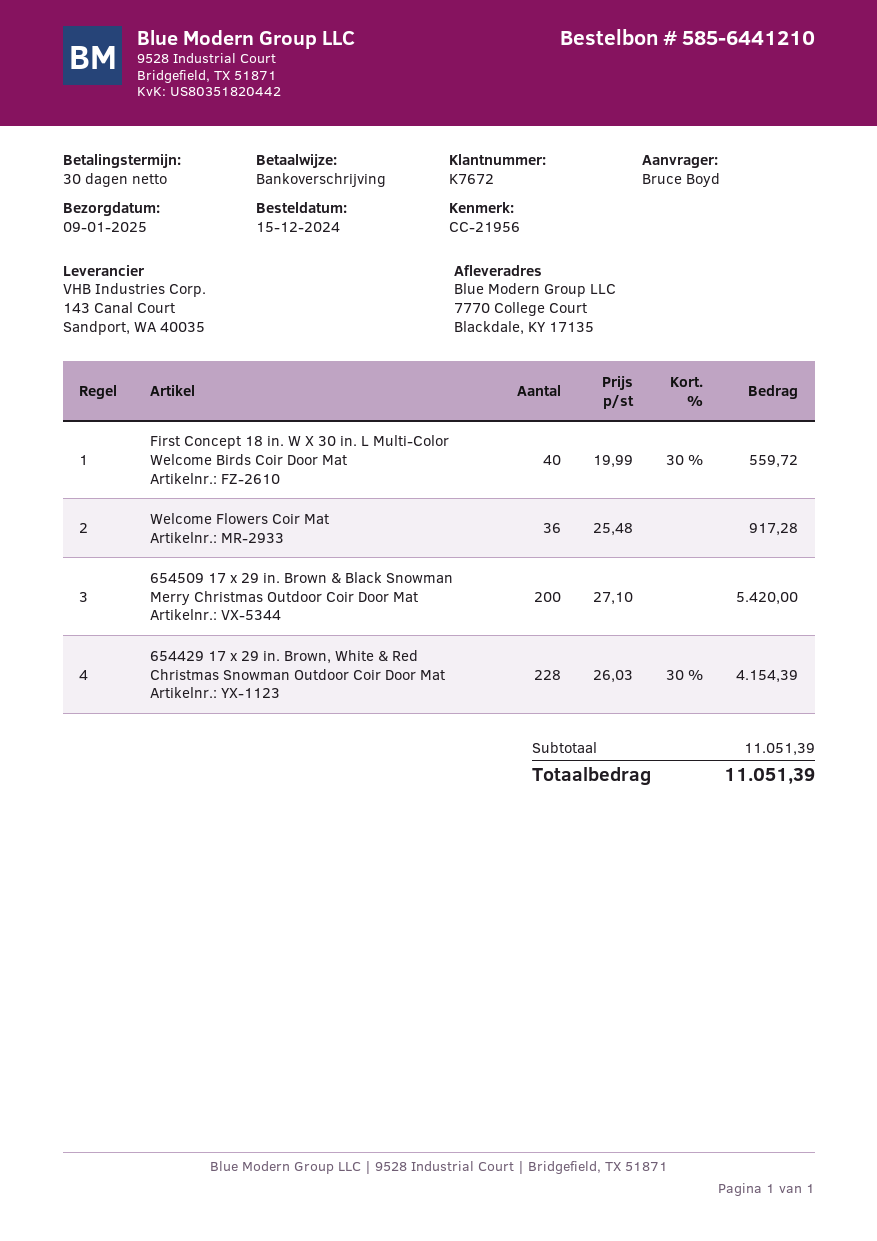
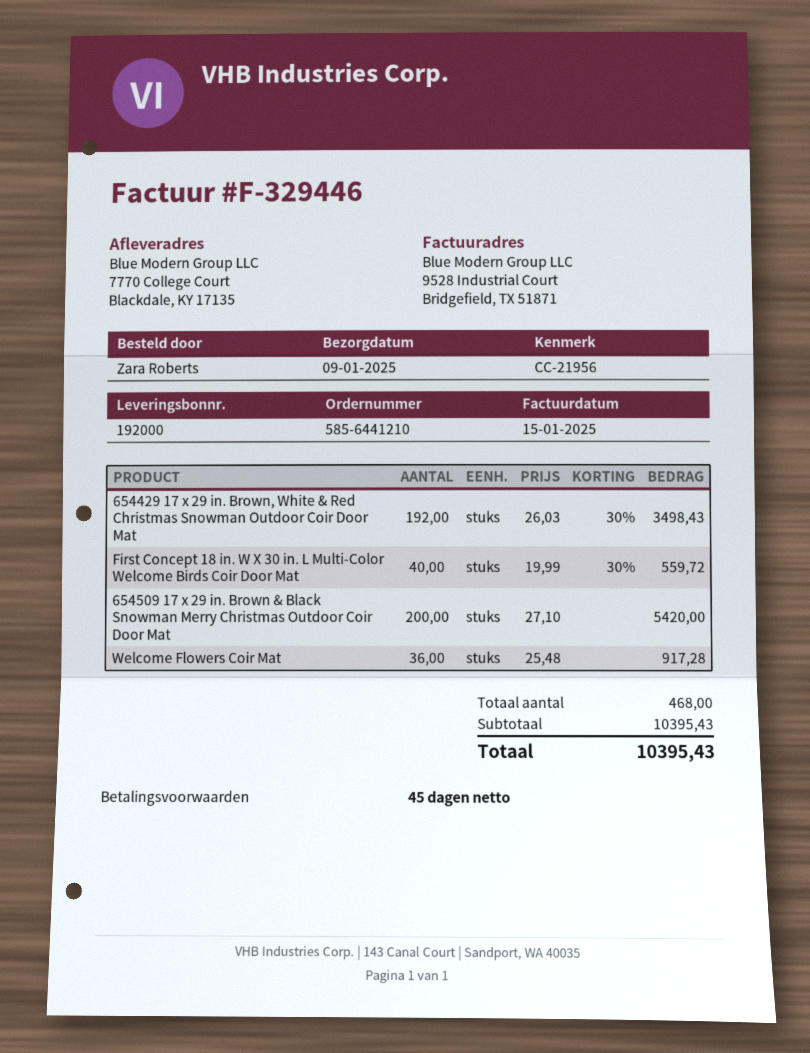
payment terms: 30 days -> 45 days
ordered by: Bruce Boyd -> Zara Roberts
654429 17 x 29 in. Brown, White & Red Christmas Snowman Outdoor Coir Door Mat: 228 x 26.03 - 30% = 4154.39 -> 192 x 26.03 - 30% = 3498.43
subtotal: 11051.39 -> 10395.43
total: 11051.39 -> 10395.43

